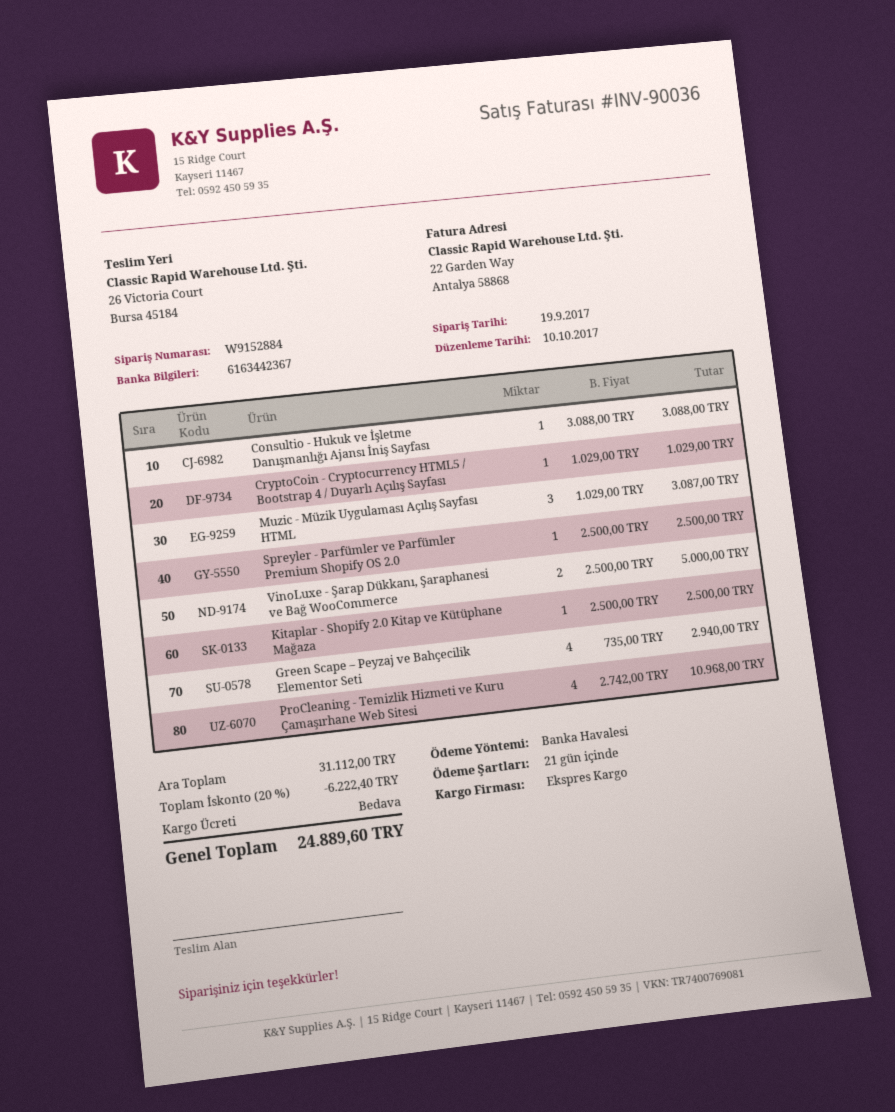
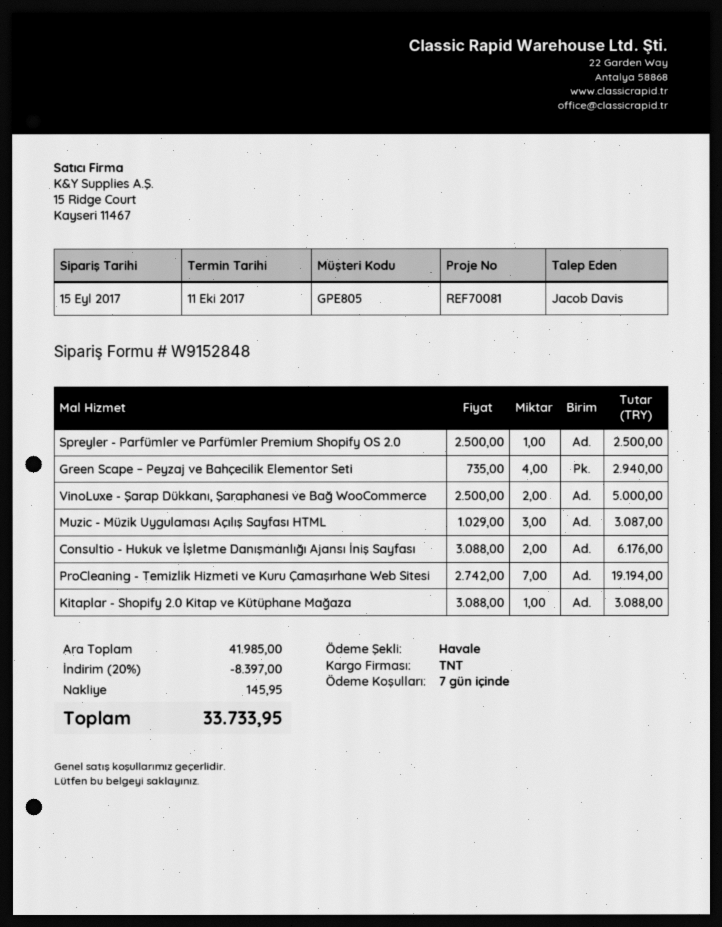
order number: W9152884 -> W9152848
order date: 2017-09-19 -> 2017-09-15
payment terms: 21 days -> 7 days
shipping method: express -> TNT
Consultio - Hukuk ve İşletme Danışmanlığı Ajansı İniş Sayfası: 1 x 3088.00 = 3088.00 -> 2 x 3088.00 = 6176.00
CryptoCoin - Cryptocurrency HTML5 / Bootstrap 4 / Duyarlı Açılış Sayfası: 1 x 1029.00 = 1029.00 -> none
Kitaplar - Shopify 2.0 Kitap ve Kütüphane Mağaza: 1 x 2500.00 = 2500.00 -> 1 x 3088.00 = 3088.00
ProCleaning - Temizlik Hizmeti ve Kuru Çamaşırhane Web Sitesi: 4 x 2742.00 = 10968.00 -> 7 x 2742.00 = 19194.00
subtotal: 31112.00 -> 41985.00
discount: 20% = 6222.40 -> 20% = 8397.00
shipping: 0.00 -> 145.95
total: 24889.60 -> 33733.95

